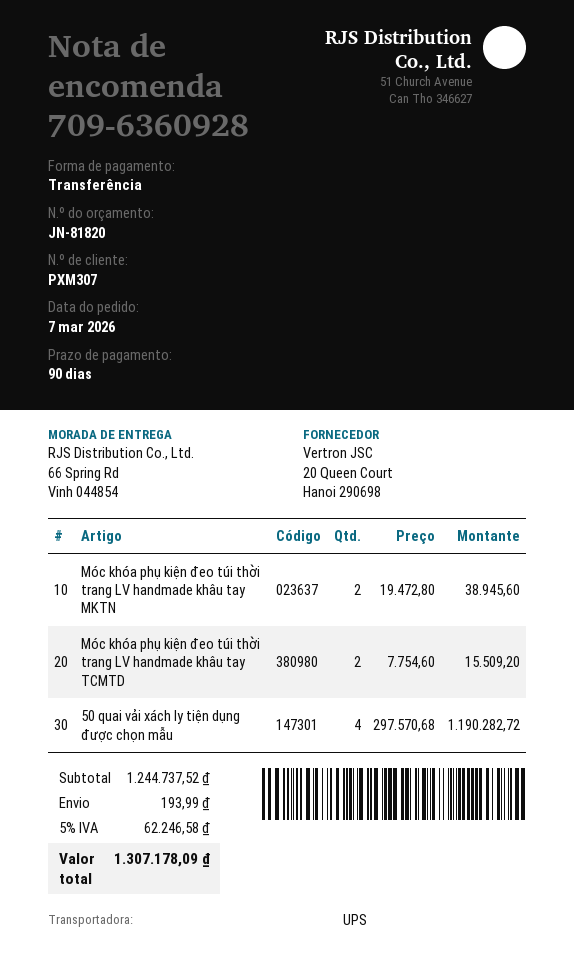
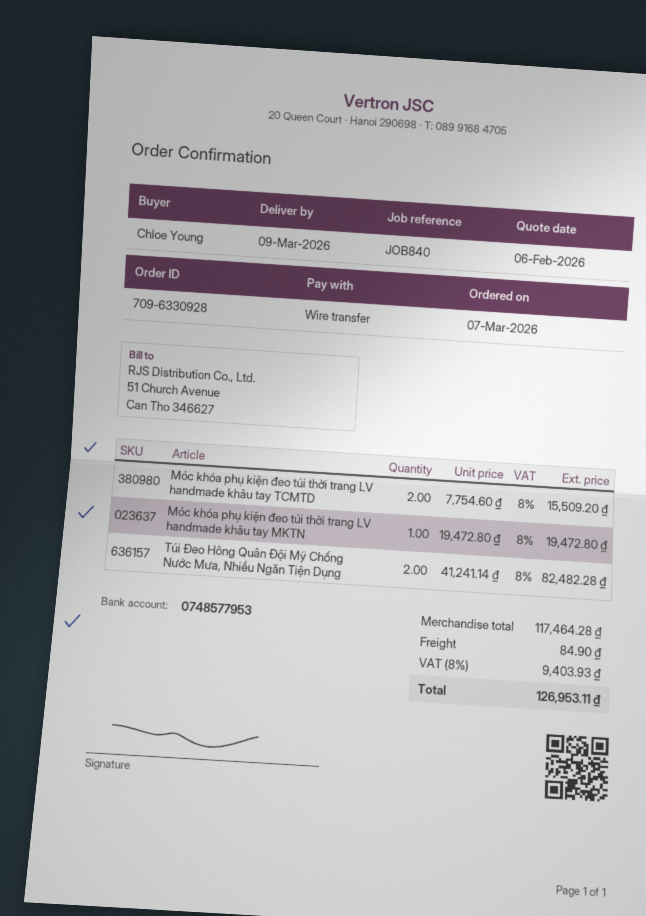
order number: 709-6360928 -> 709-6330928
Móc khóa phụ kiện đeo túi thời trang LV handmade khâu tay MKTN: 2 x 19472.80 = 38945.60 -> 1 x 19472.80 = 19472.80
50 quai vải xách ly tiện dụng được chọn mẫu: 4 x 297570.68 = 1190282.72 -> none
Túi Đeo Hông Quân Đội Mỹ Chống Nước Mưa, Nhiều Ngăn Tiện Dụng: none -> 2 x 41241.14 = 82482.28
subtotal: 1244737.52 -> 117464.28
shipping: 193.99 -> 84.90
tax: 5% = 62246.58 -> 8% = 9403.93
total: 1307178.09 -> 126953.11

